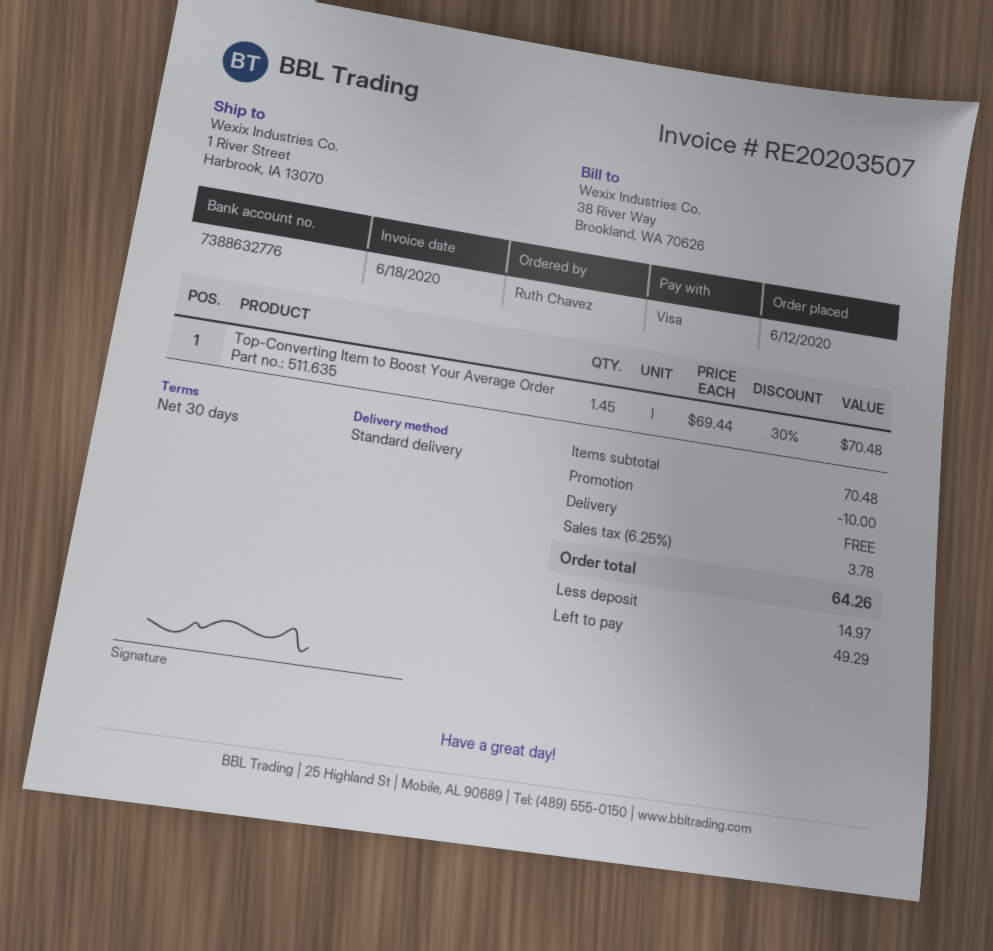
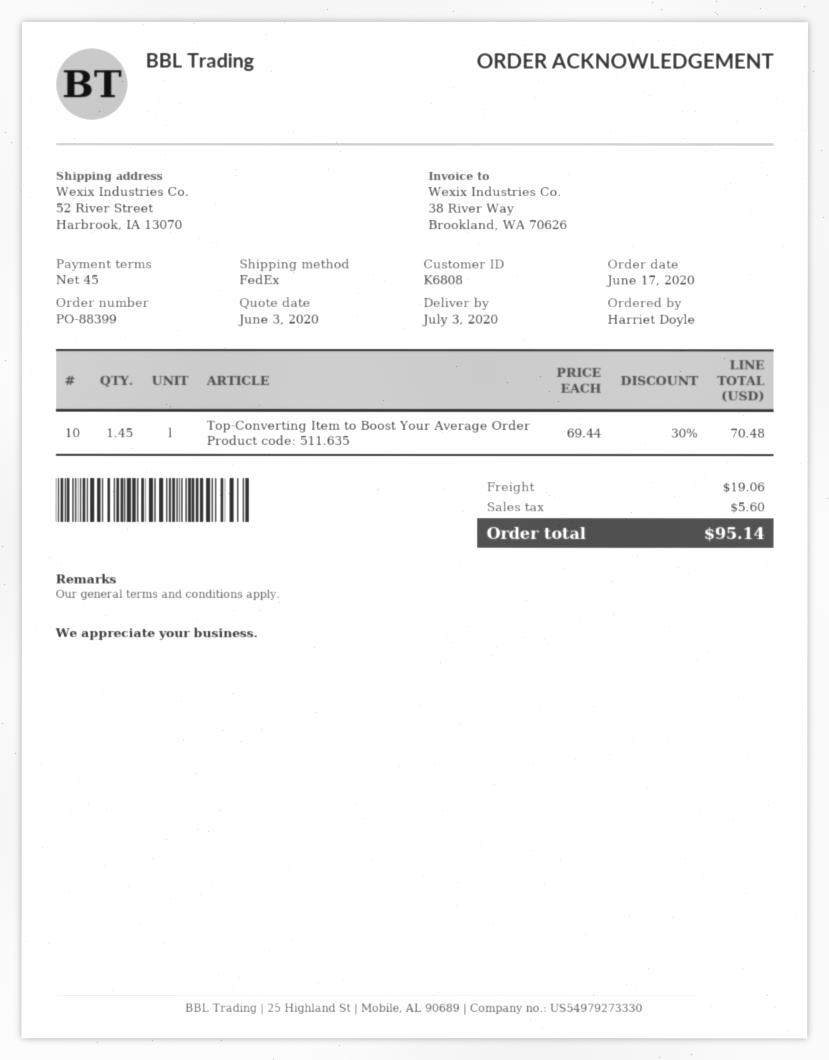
order date: 2020-06-12 -> 2020-06-17
payment terms: 30 days -> 45 days
ordered by: Ruth Chavez -> Harriet Doyle
shipping method: standard -> FedEx
ship to: 1 River Street, Harbrook, IA 13070 -> 52 River Street, Harbrook, IA 13070
discount: 10.00 -> none
shipping: 0.00 -> 19.06
tax: 3.78 -> 5.60
total: 64.26 -> 95.14

